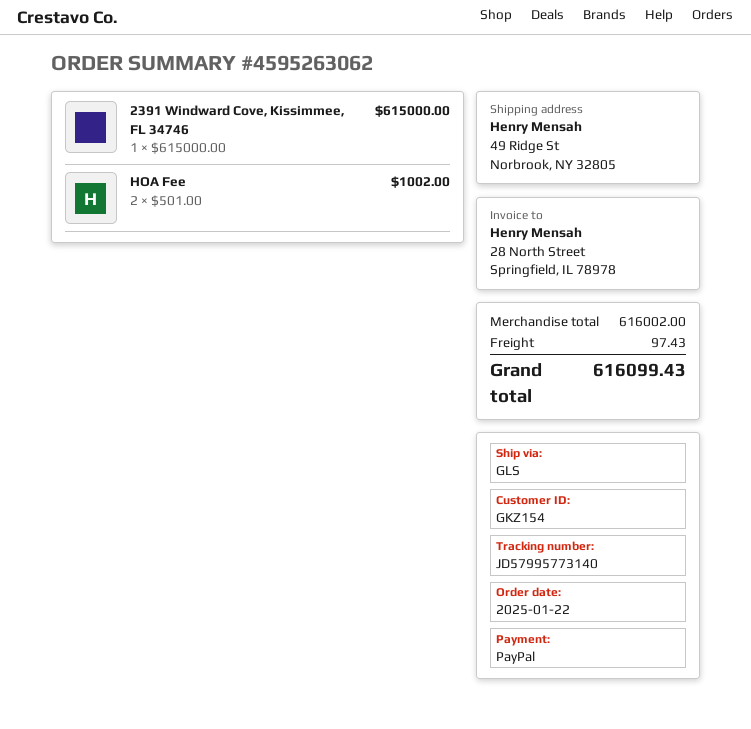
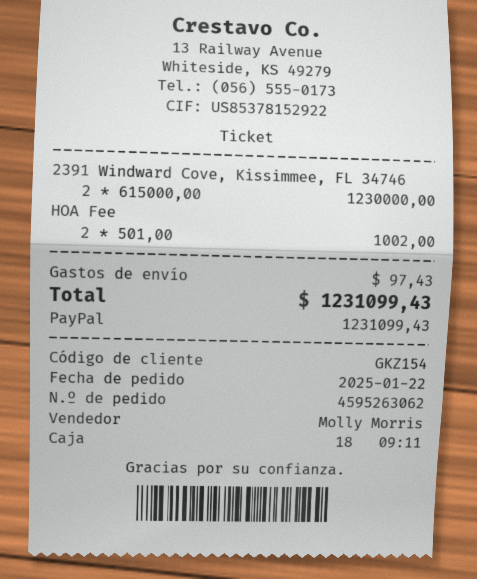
2391 Windward Cove, Kissimmee, FL 34746: 1 x 615000.00 = 615000.00 -> 2 x 615000.00 = 1230000.00
total: 616099.43 -> 1231099.43

